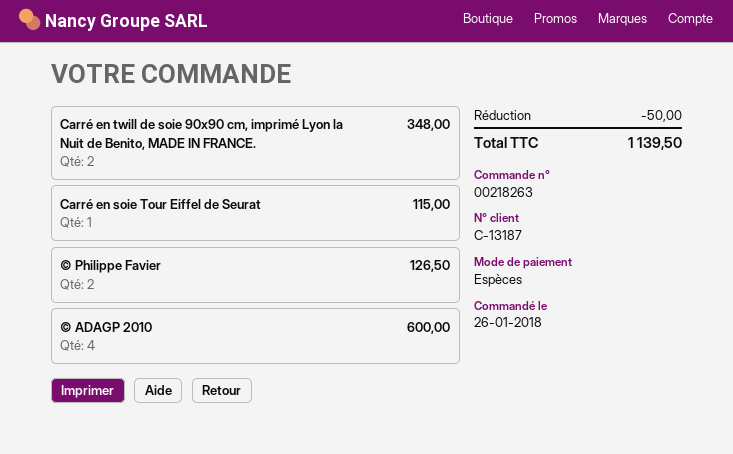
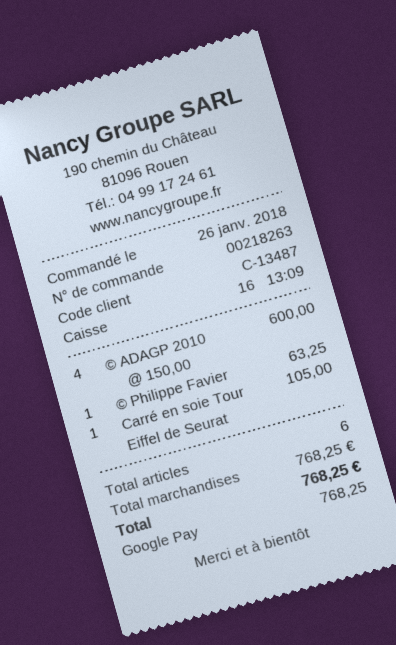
customer number: C-13187 -> C-13487
payment method: cash -> Google Pay
Carré en twill de soie 90x90 cm, imprimé Lyon la Nuit de Benito, MADE IN FRANCE.: 2 for 348.00 -> none
Carré en soie Tour Eiffel de Seurat: 1 for 115.00 -> 1 for 105.00
© Philippe Favier: 2 for 126.50 -> 1 for 63.25
discount: 50.00 -> none
total: 1139.50 -> 768.25

